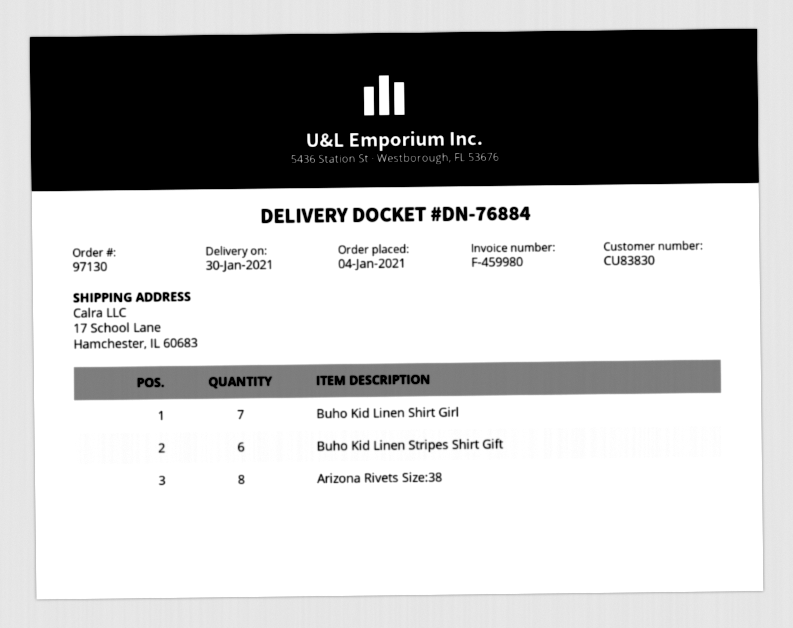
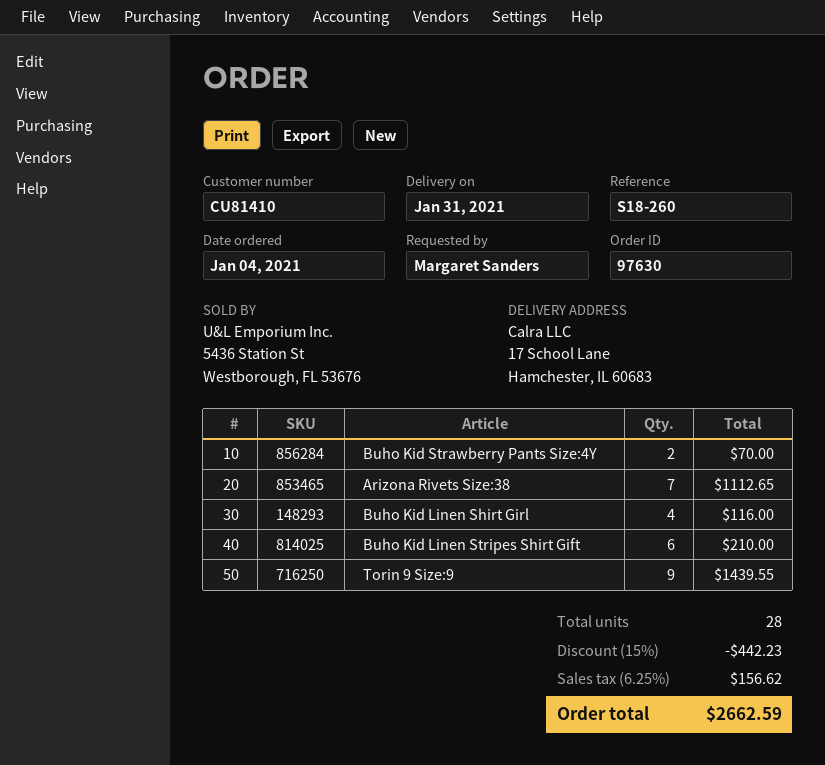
order number: 97130 -> 97630
delivery date: 2021-01-30 -> 2021-01-31
customer number: CU83830 -> CU81410
Buho Kid Linen Shirt Girl: 7 -> 4
Arizona Rivets Size:38: 8 -> 7
Buho Kid Strawberry Pants Size:4Y: none -> 2
Torin 9 Size:9: none -> 9

